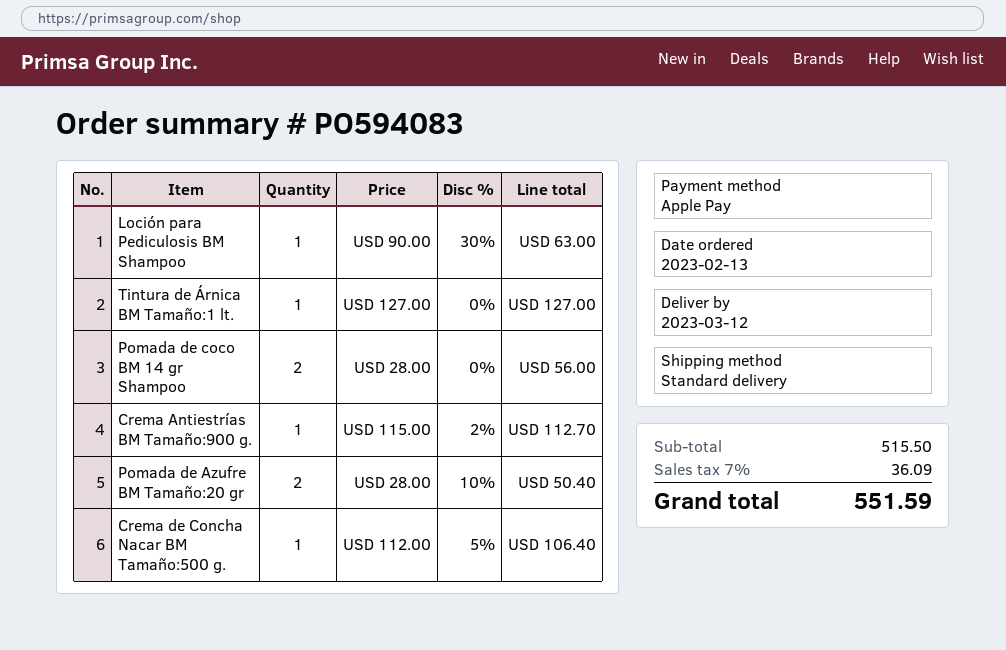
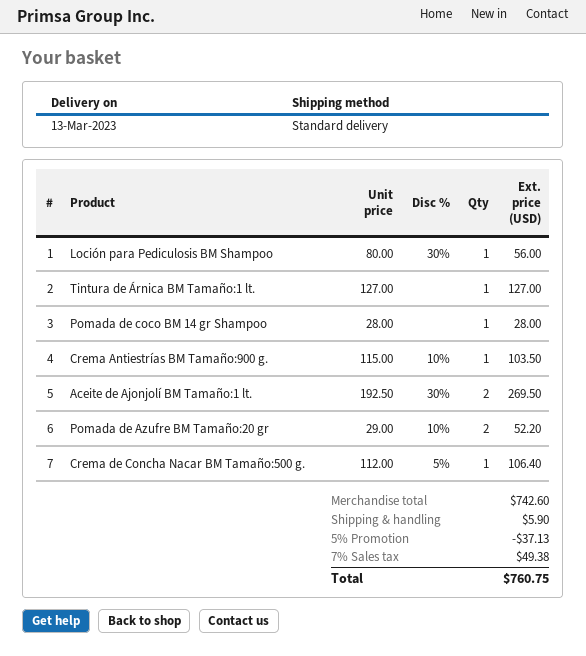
delivery date: 2023-03-12 -> 2023-03-13
Loción para Pediculosis BM Shampoo: 1 x 90.00 - 30% = 63.00 -> 1 x 80.00 - 30% = 56.00
Pomada de coco BM 14 gr Shampoo: 2 x 28.00 = 56.00 -> 1 x 28.00 = 28.00
Crema Antiestrías BM Tamaño:900 g.: 1 x 115.00 - 2% = 112.70 -> 1 x 115.00 - 10% = 103.50
Pomada de Azufre BM Tamaño:20 gr: 2 x 28.00 - 10% = 50.40 -> 2 x 29.00 - 10% = 52.20
Aceite de Ajonjolí BM Tamaño:1 lt.: none -> 2 x 192.50 - 30% = 269.50
subtotal: 515.50 -> 742.60
discount: none -> 5% = 37.13
shipping: none -> 5.90
tax: 7% = 36.09 -> 7% = 49.38
total: 551.59 -> 760.75

